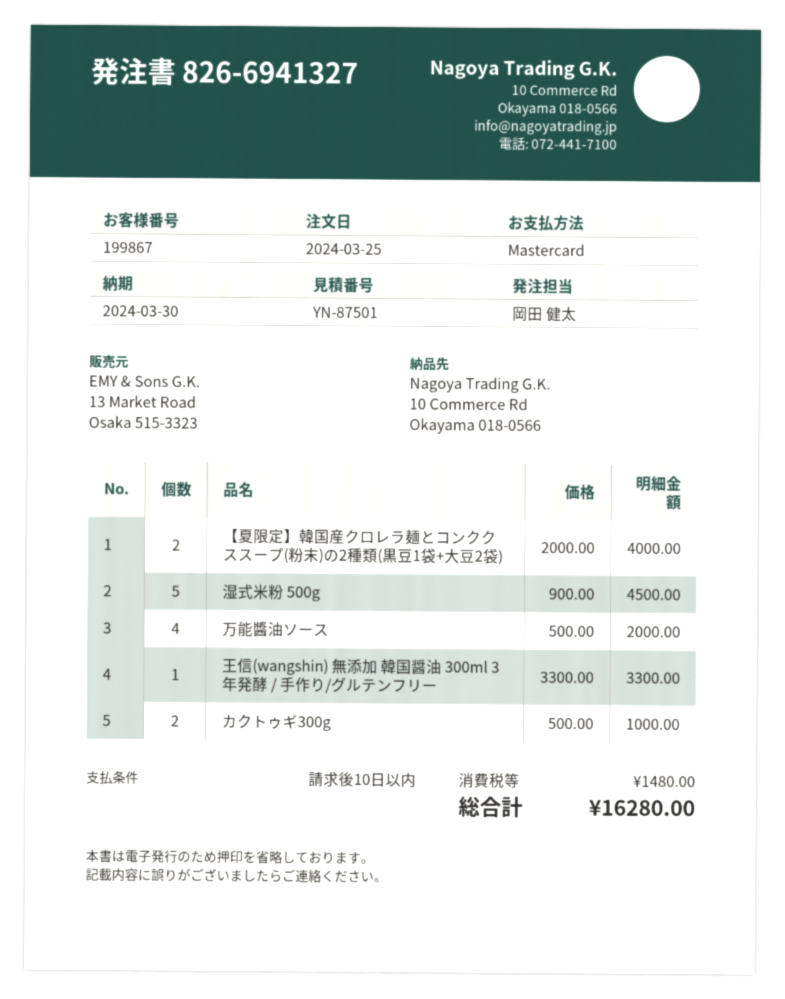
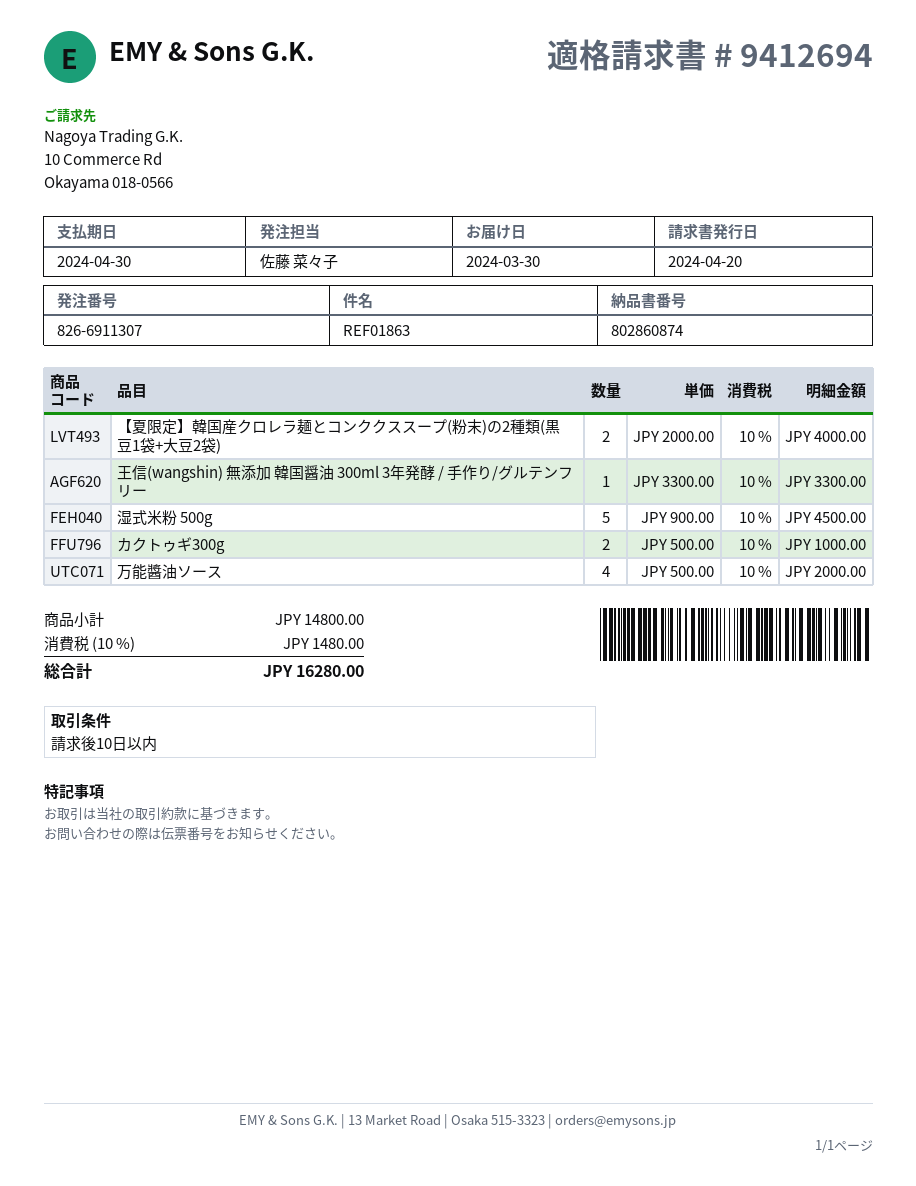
order number: 826-6941327 -> 826-6911307
ordered by: 岡田 健太 -> 佐藤 菜々子

